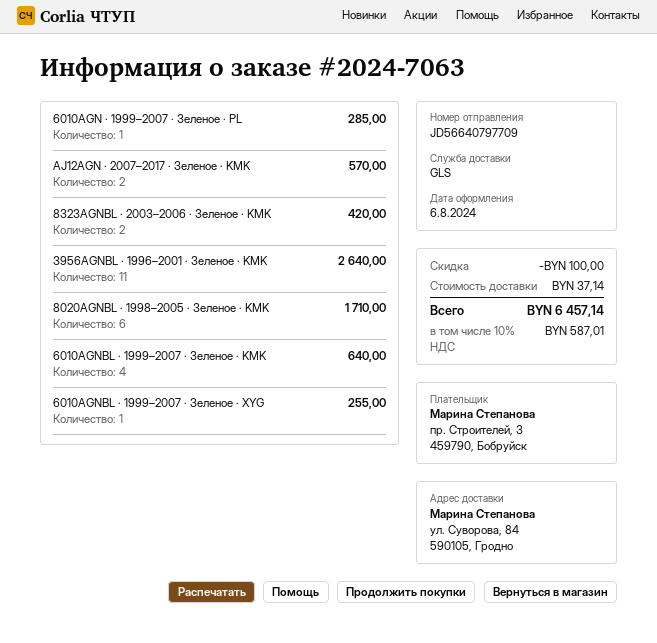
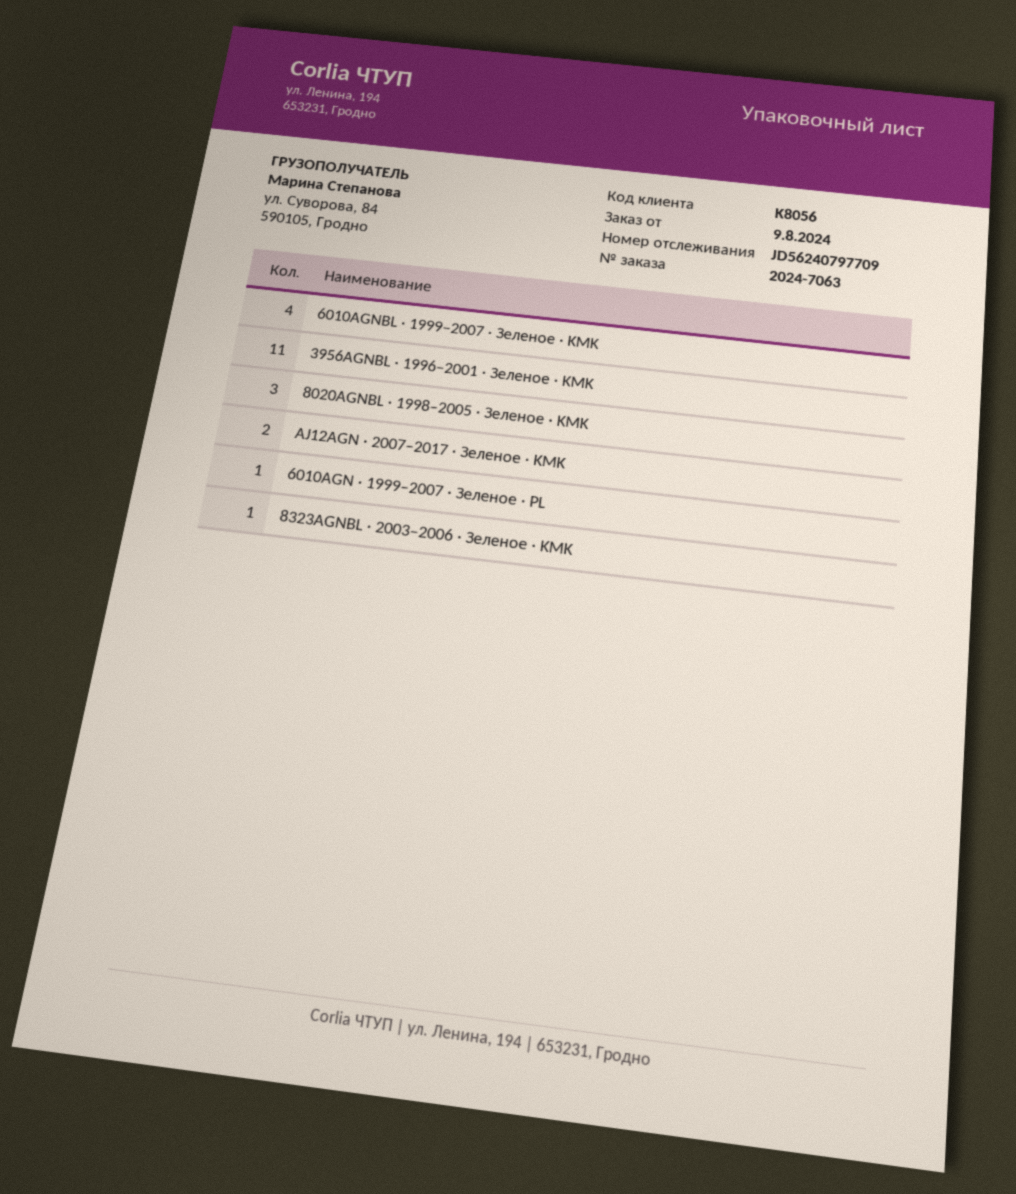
order date: 2024-08-06 -> 2024-08-09
tracking number: JD56640797709 -> JD56240797709
8323AGNBL · 2003–2006 · Зеленое · KMK: 2 -> 1
8020AGNBL · 1998–2005 · Зеленое · KMK: 6 -> 3
6010AGNBL · 1999–2007 · Зеленое · XYG: 1 -> none

